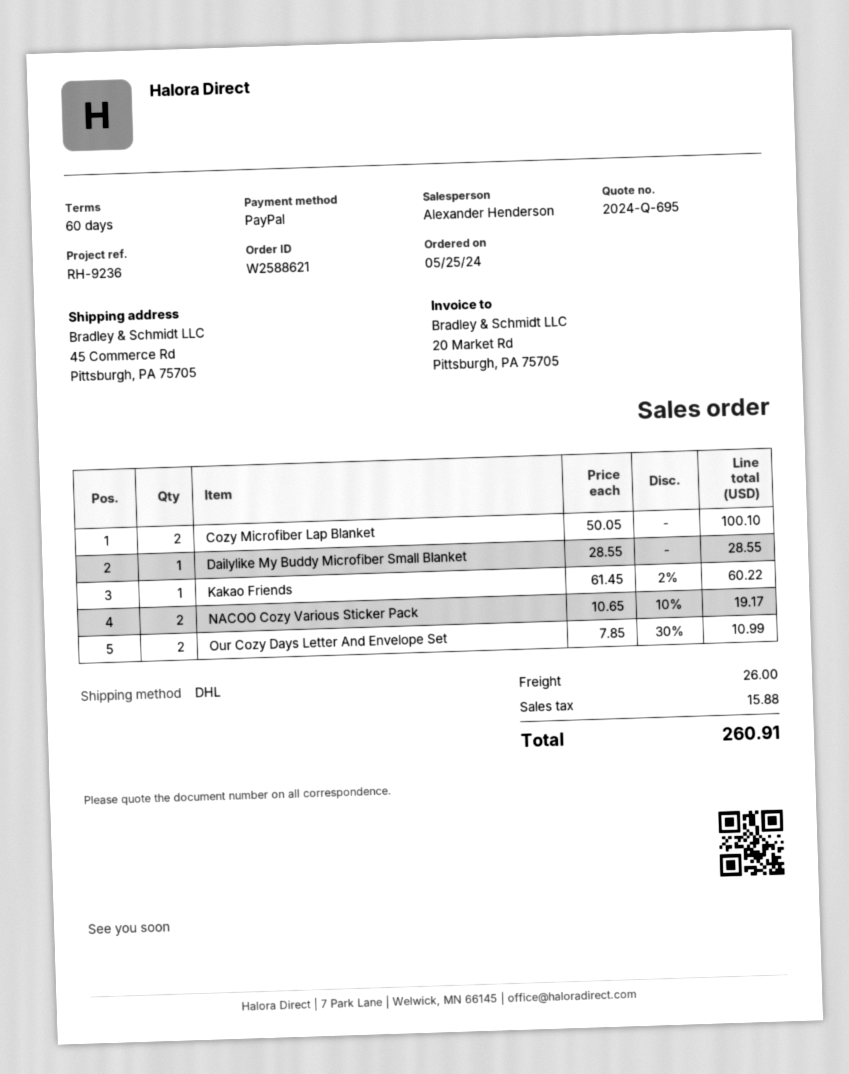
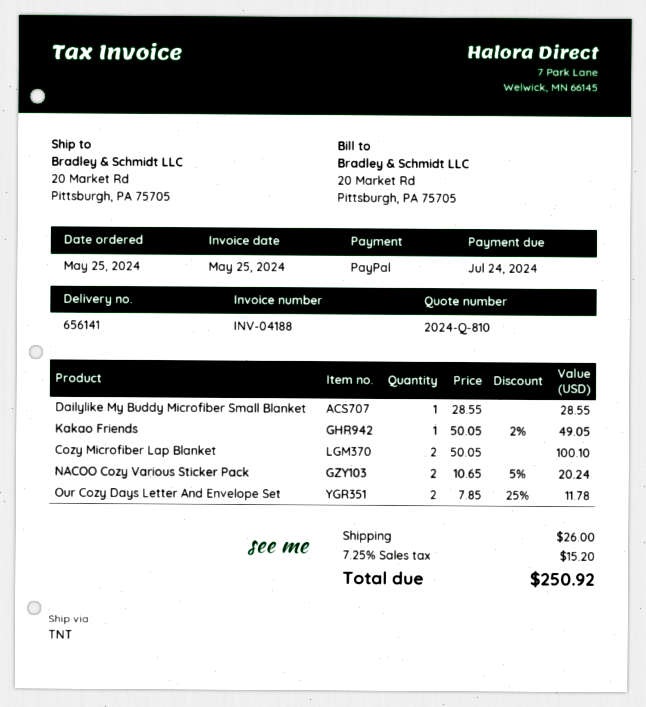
quote number: 2024-Q-695 -> 2024-Q-810
shipping method: DHL -> TNT
ship to: 45 Commerce Rd, Pittsburgh, PA 75705 -> 20 Market Rd, Pittsburgh, PA 75705
Kakao Friends: 1 x 61.45 - 2% = 60.22 -> 1 x 50.05 - 2% = 49.05
NACOO Cozy Various Sticker Pack: 2 x 10.65 - 10% = 19.17 -> 2 x 10.65 - 5% = 20.24
Our Cozy Days Letter And Envelope Set: 2 x 7.85 - 30% = 10.99 -> 2 x 7.85 - 25% = 11.78
tax: 15.88 -> 15.20
total: 260.91 -> 250.92

